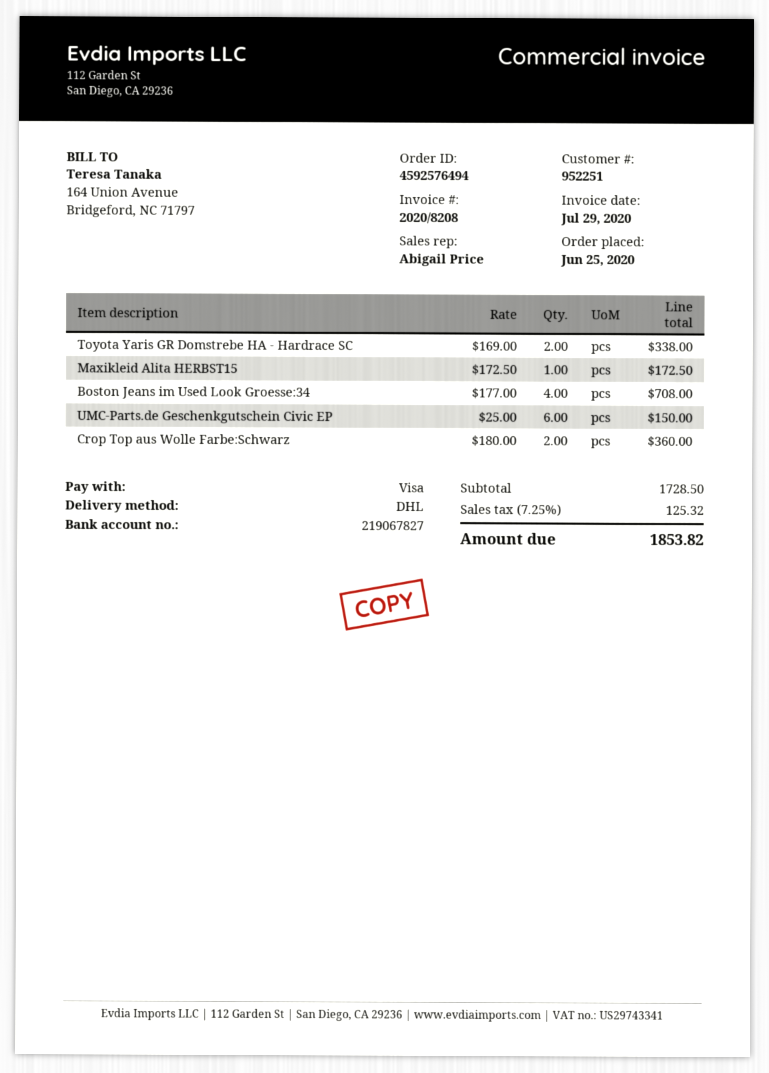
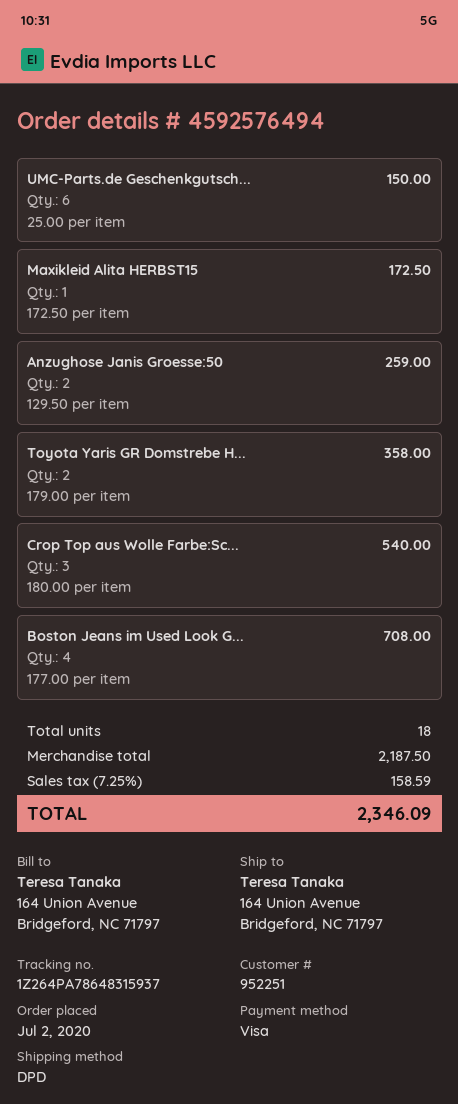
order date: 2020-06-25 -> 2020-07-02
shipping method: DHL -> DPD
Toyota Yaris GR Domstrebe HA - Hardrace SC: 2 x 169.00 = 338.00 -> 2 x 179.00 = 358.00
Crop Top aus Wolle Farbe:Schwarz: 2 x 180.00 = 360.00 -> 3 x 180.00 = 540.00
Anzughose Janis Groesse:50: none -> 2 x 129.50 = 259.00
subtotal: 1728.50 -> 2187.50
tax: 7.25% = 125.32 -> 7.25% = 158.59
total: 1853.82 -> 2346.09

